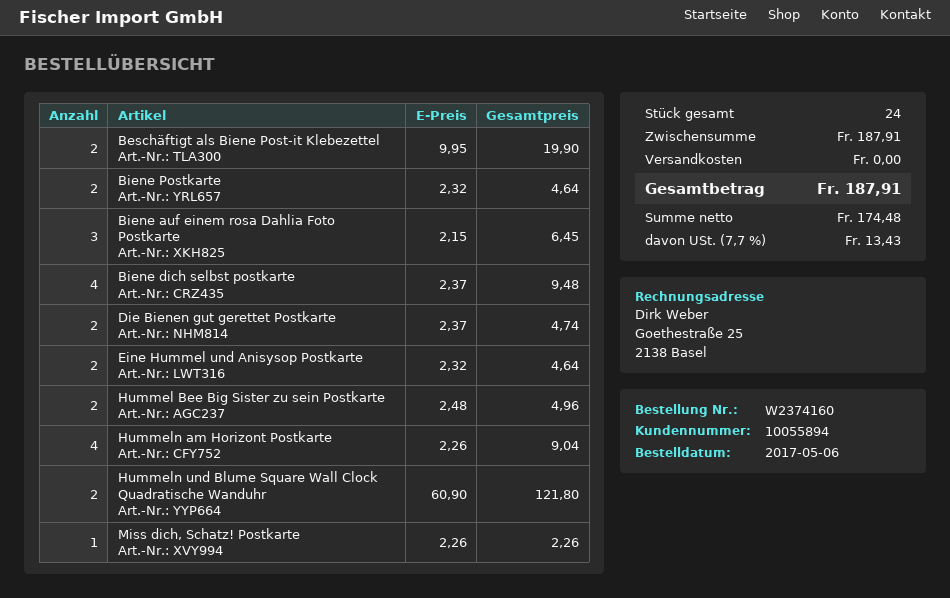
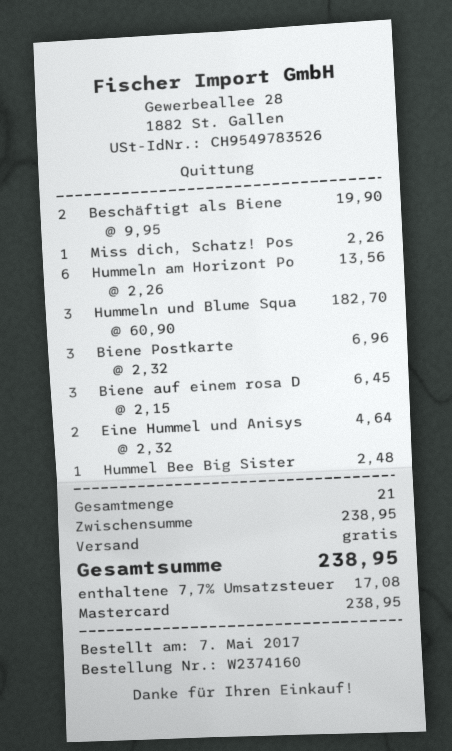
order date: 2017-05-06 -> 2017-05-07
Biene Postkarte: 2 x 2.32 = 4.64 -> 3 x 2.32 = 6.96
Biene dich selbst postkarte: 4 x 2.37 = 9.48 -> none
Die Bienen gut gerettet Postkarte: 2 x 2.37 = 4.74 -> none
Hummel Bee Big Sister zu sein Postkarte: 2 x 2.48 = 4.96 -> 1 x 2.48 = 2.48
Hummeln am Horizont Postkarte: 4 x 2.26 = 9.04 -> 6 x 2.26 = 13.56
Hummeln und Blume Square Wall Clock Quadratische Wanduhr: 2 x 60.90 = 121.80 -> 3 x 60.90 = 182.70
total quantity: 24 -> 21
subtotal: 187.91 -> 238.95
tax: 7.7% = 13.43 -> 7.7% = 17.08
total: 187.91 -> 238.95

